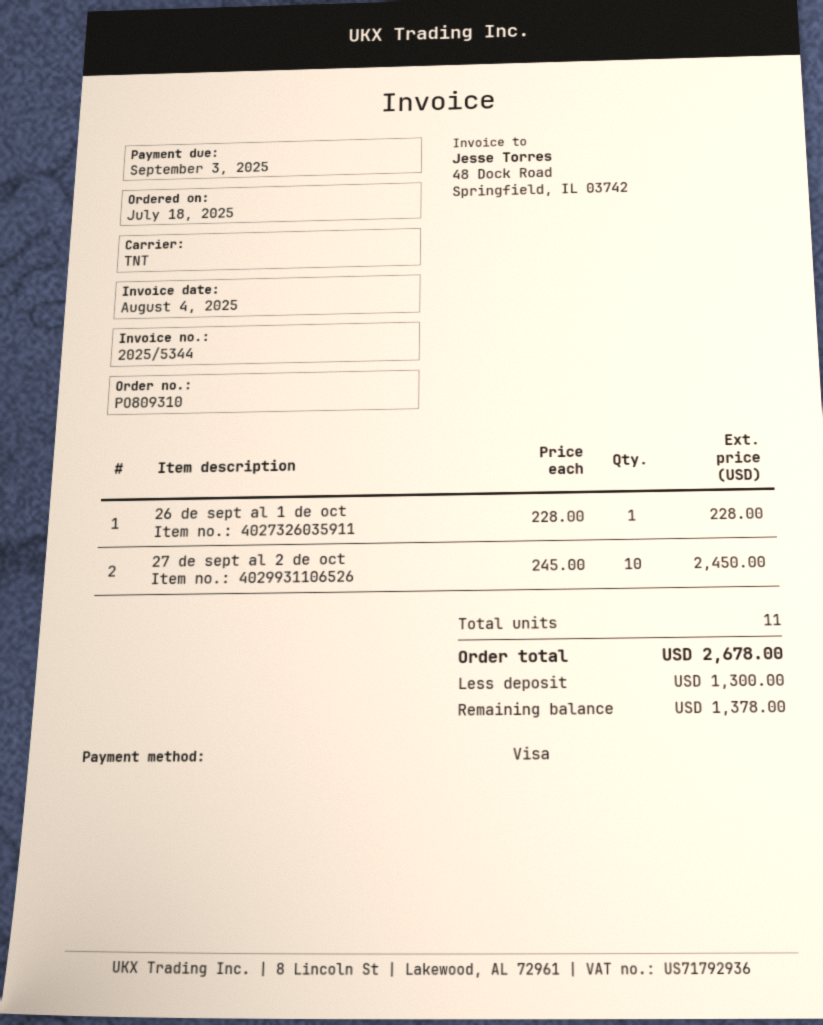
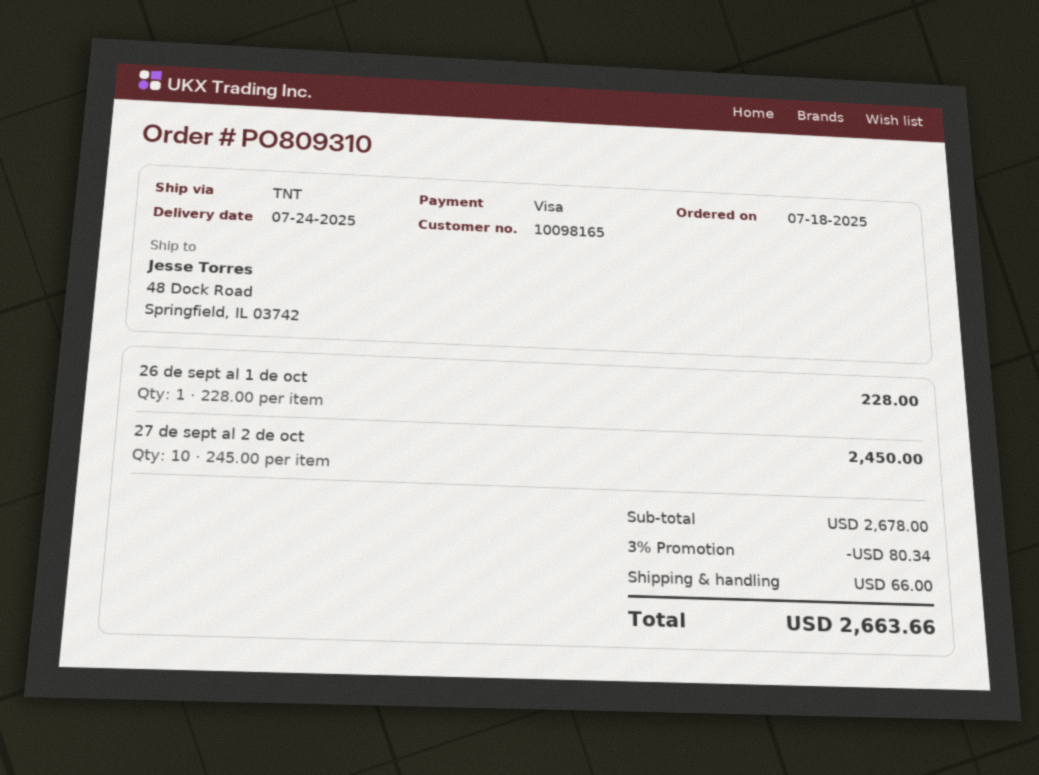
discount: none -> 3% = 80.34
shipping: none -> 66.00
total: 2678.00 -> 2663.66

